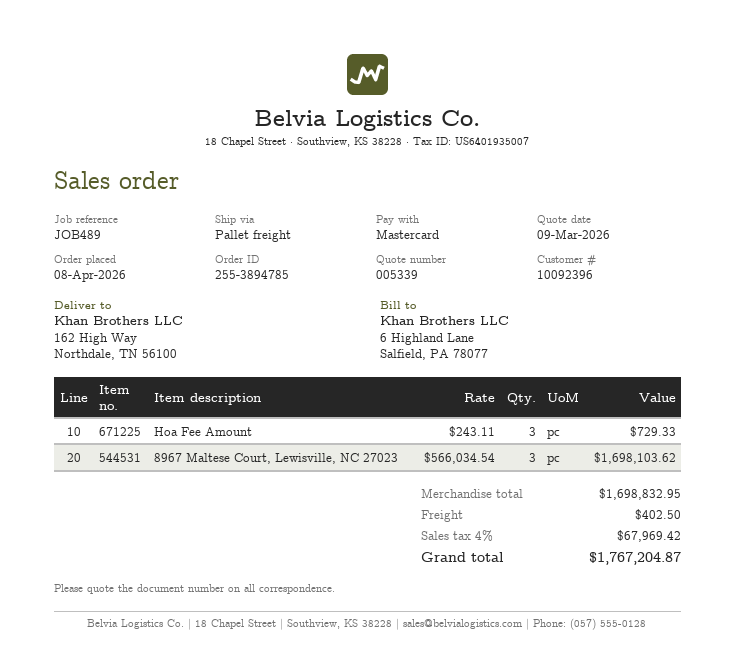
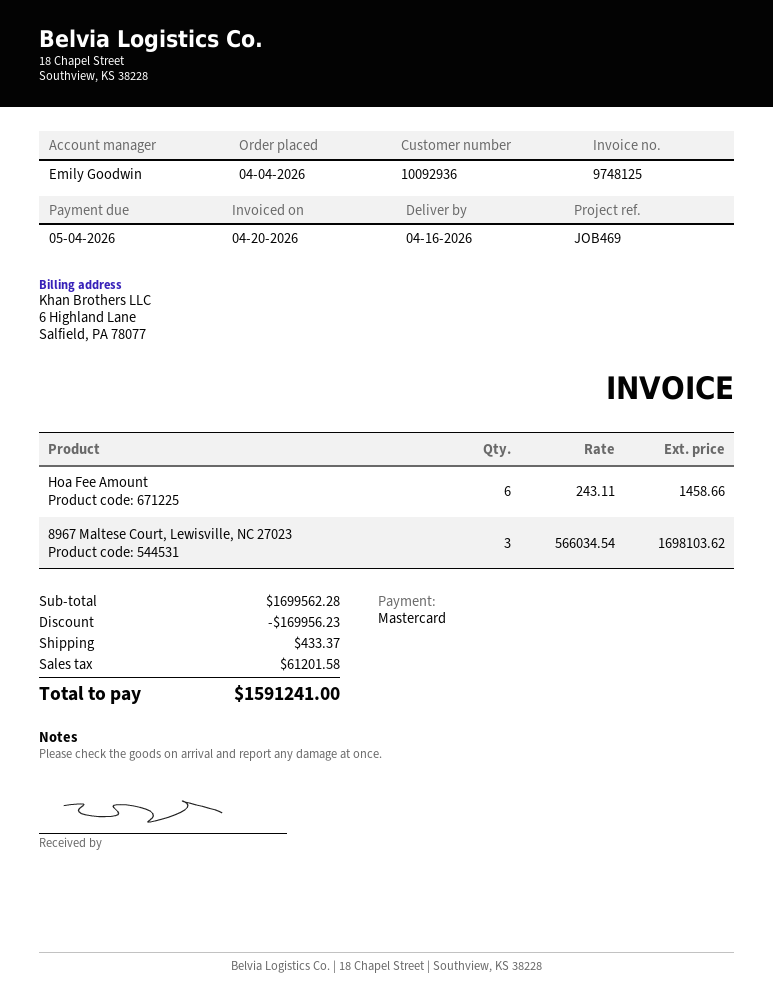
order date: 2026-04-08 -> 2026-04-04
customer number: 10092396 -> 10092936
reference: JOB489 -> JOB469
Hoa Fee Amount: 3 x 243.11 = 729.33 -> 6 x 243.11 = 1458.66
subtotal: 1698832.95 -> 1699562.28
discount: none -> 169956.23
shipping: 402.50 -> 433.37
tax: 67969.42 -> 61201.58
total: 1767204.87 -> 1591241.00

